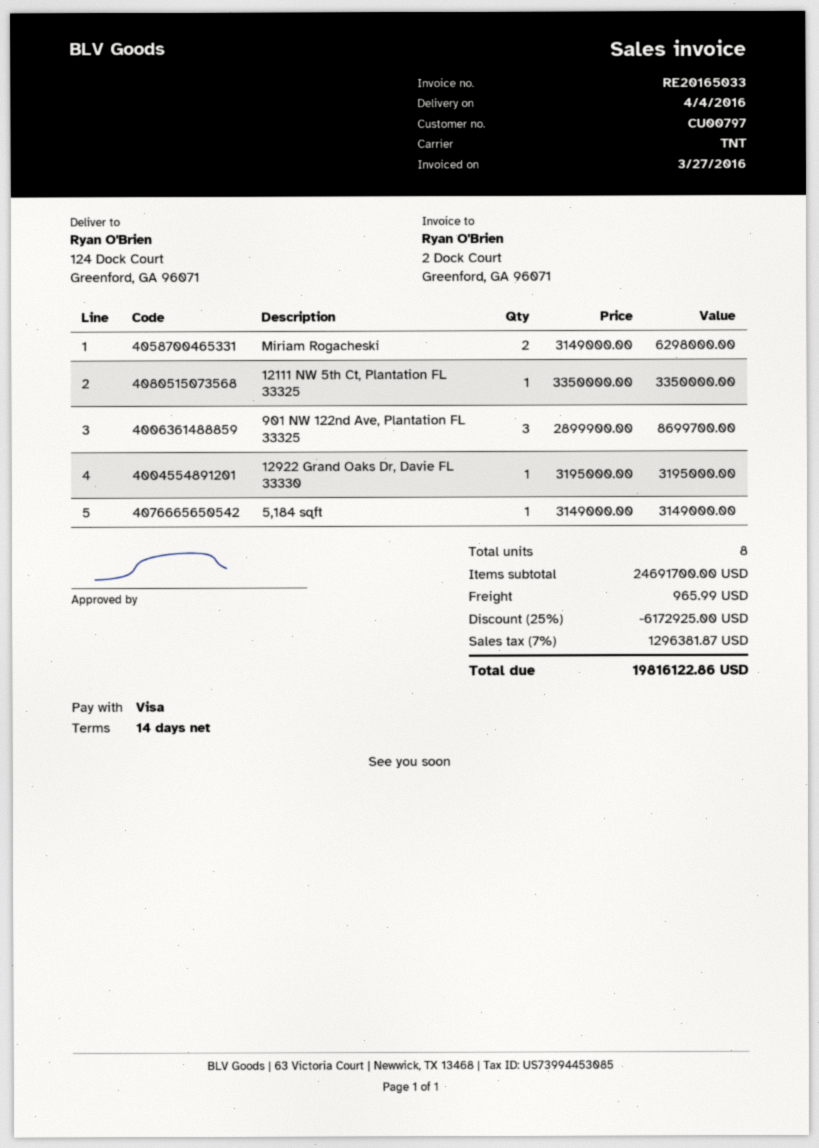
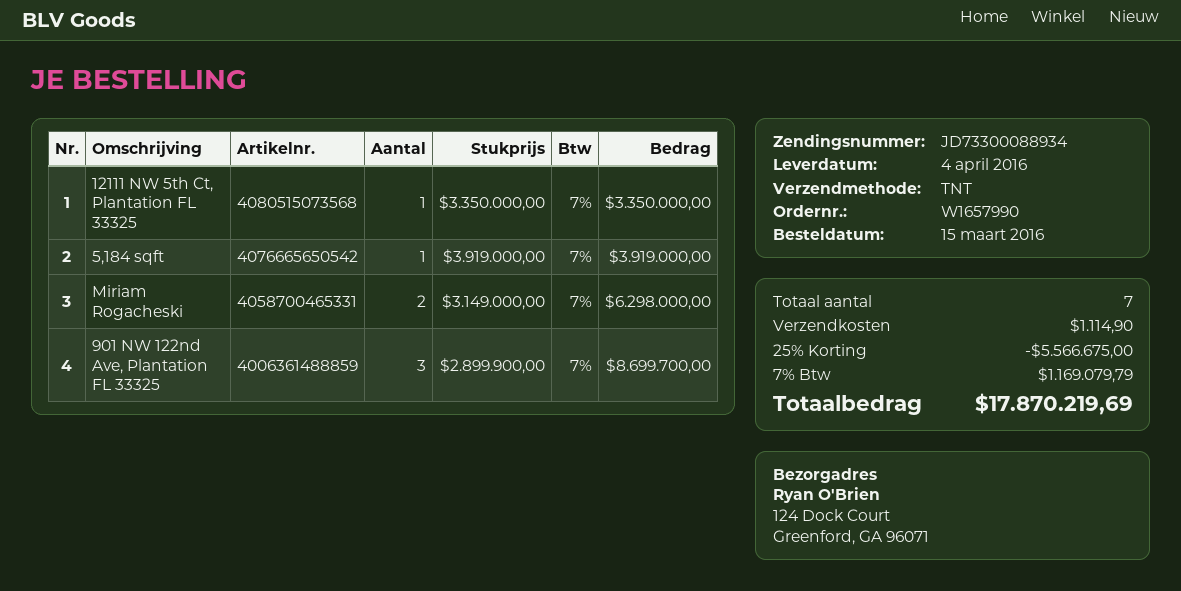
12922 Grand Oaks Dr, Davie FL 33330: 1 x 3195000.00 = 3195000.00 -> none
5,184 sqft: 1 x 3149000.00 = 3149000.00 -> 1 x 3919000.00 = 3919000.00
total quantity: 8 -> 7
discount: 25% = 6172925.00 -> 25% = 5566675.00
shipping: 965.99 -> 1114.90
tax: 7% = 1296381.87 -> 7% = 1169079.79
total: 19816122.86 -> 17870219.69

